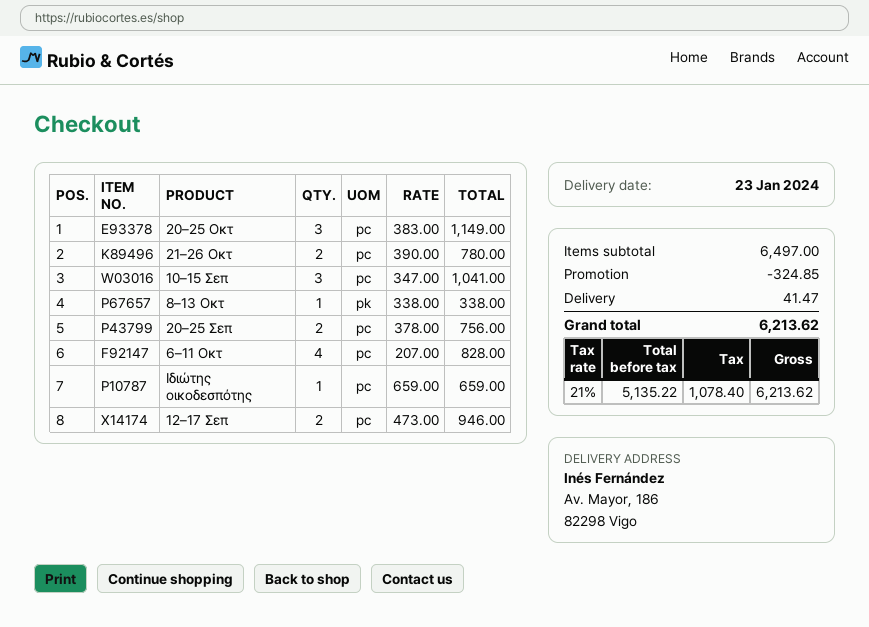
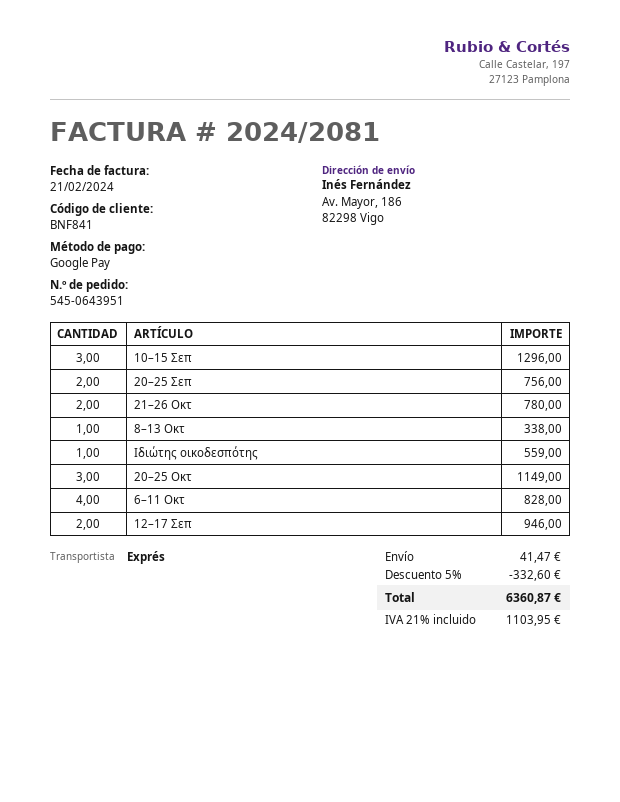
10–15 Σεπ: 3 for 1041.00 -> 3 for 1296.00
Ιδιώτης οικοδεσπότης: 1 for 659.00 -> 1 for 559.00
discount: 324.85 -> 332.60
tax: 21% = 1078.40 -> 21% = 1103.95
total: 6213.62 -> 6360.87

